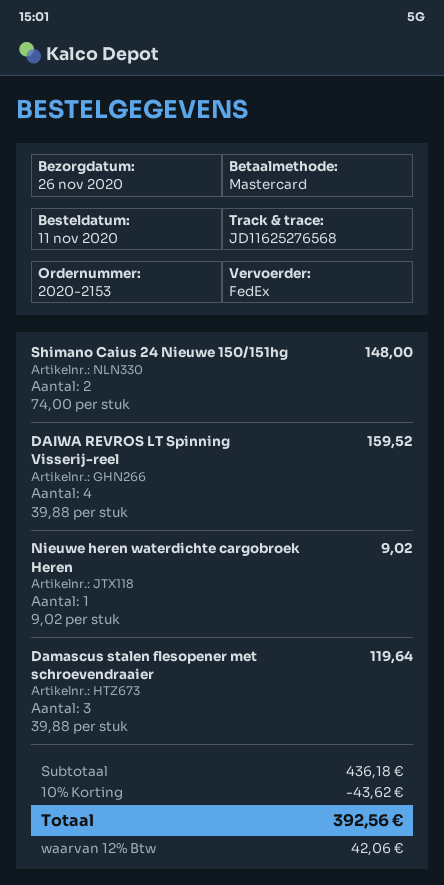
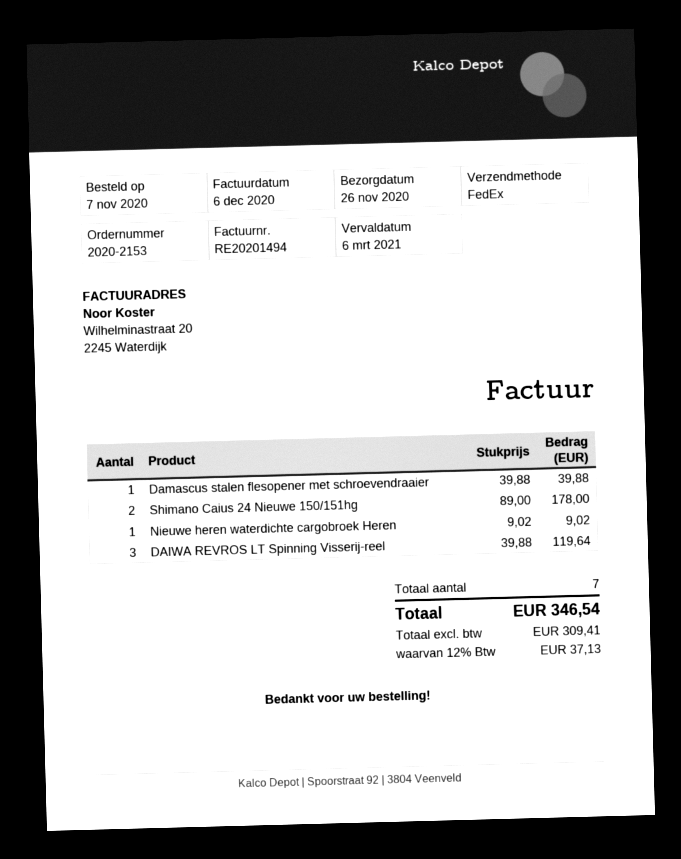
order date: 2020-11-11 -> 2020-11-07
Shimano Caius 24 Nieuwe 150/151hg: 2 x 74.00 = 148.00 -> 2 x 89.00 = 178.00
DAIWA REVROS LT Spinning Visserij-reel: 4 x 39.88 = 159.52 -> 3 x 39.88 = 119.64
Damascus stalen flesopener met schroevendraaier: 3 x 39.88 = 119.64 -> 1 x 39.88 = 39.88
discount: 10% = 43.62 -> none
tax: 12% = 42.06 -> 12% = 37.13
total: 392.56 -> 346.54

